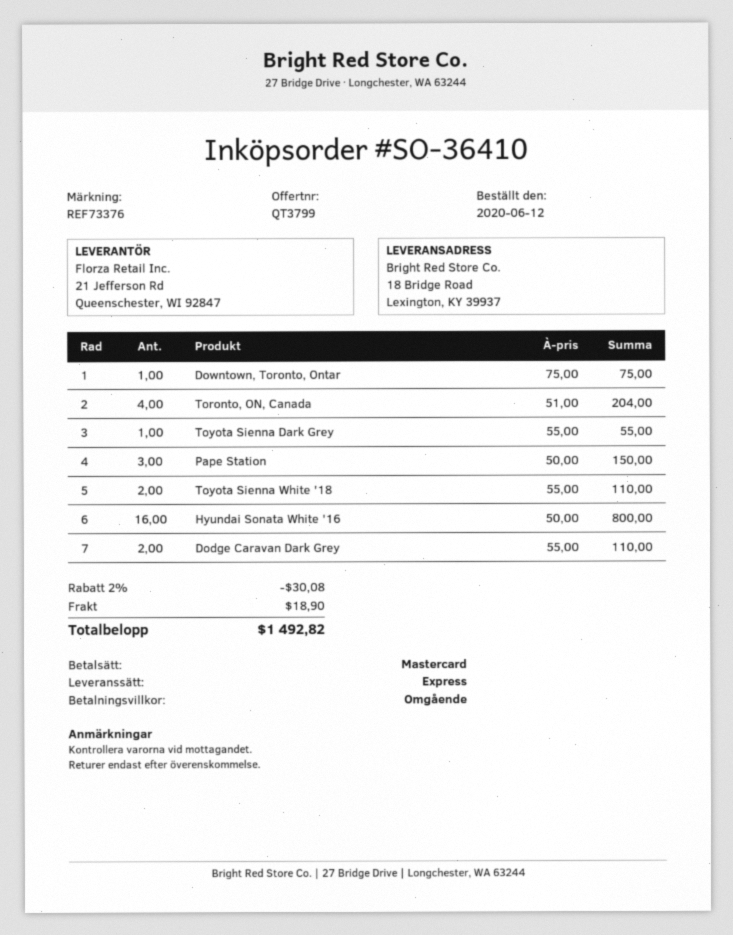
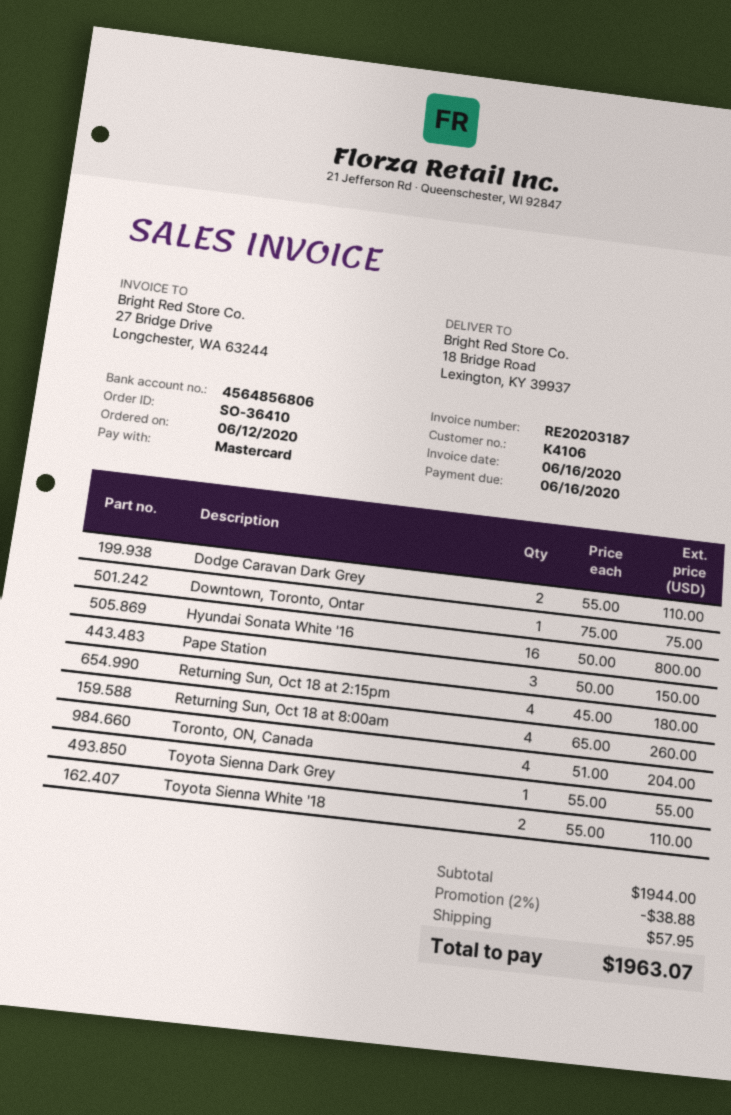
Returning Sun, Oct 18 at 2:15pm: none -> 4 x 45.00 = 180.00
Returning Sun, Oct 18 at 8:00am: none -> 4 x 65.00 = 260.00
discount: 2% = 30.08 -> 2% = 38.88
shipping: 18.90 -> 57.95
total: 1492.82 -> 1963.07

